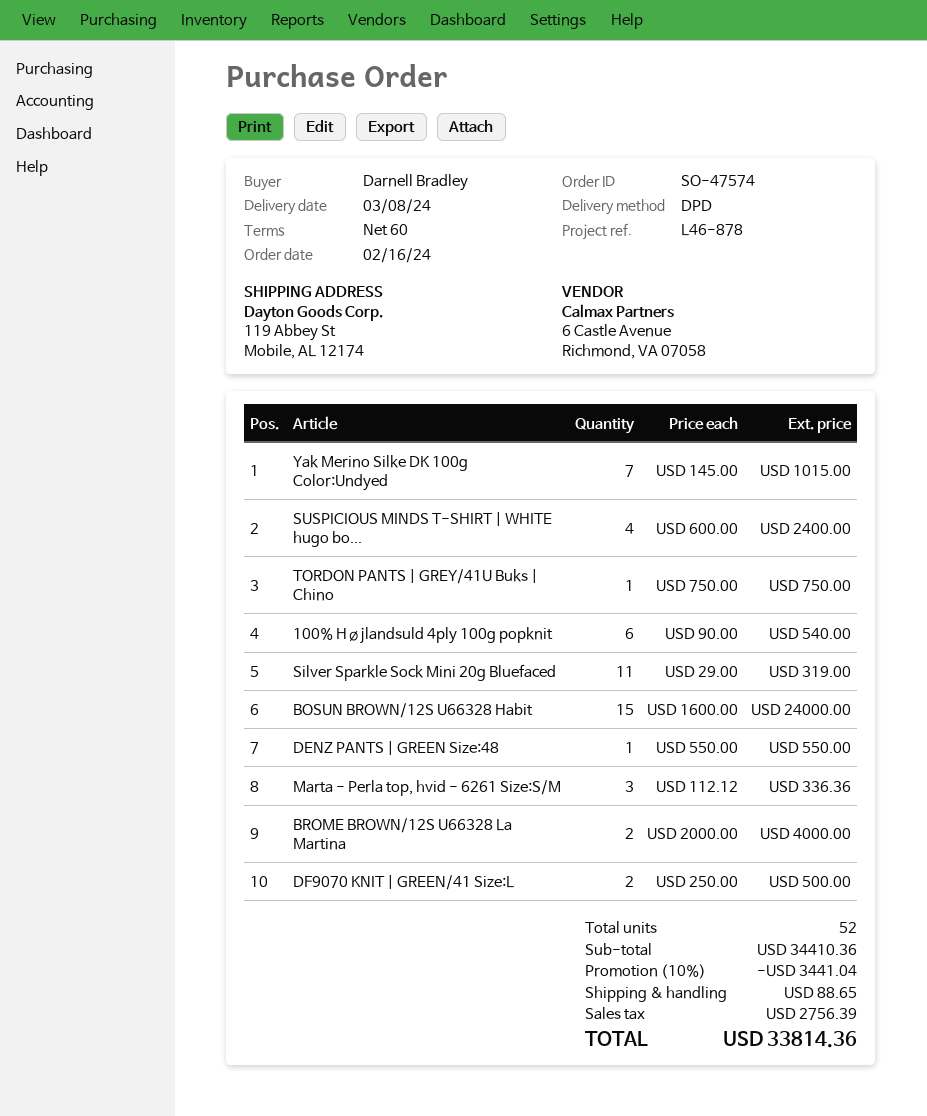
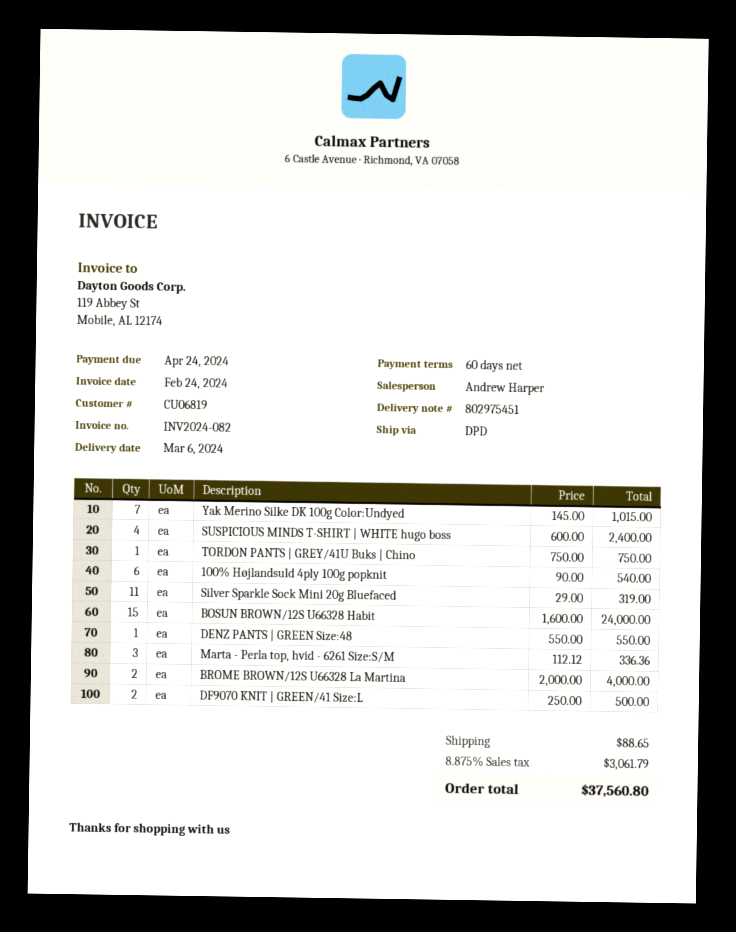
delivery date: 2024-03-08 -> 2024-03-06
discount: 10% = 3441.04 -> none
tax: 2756.39 -> 3061.79
total: 33814.36 -> 37560.80

